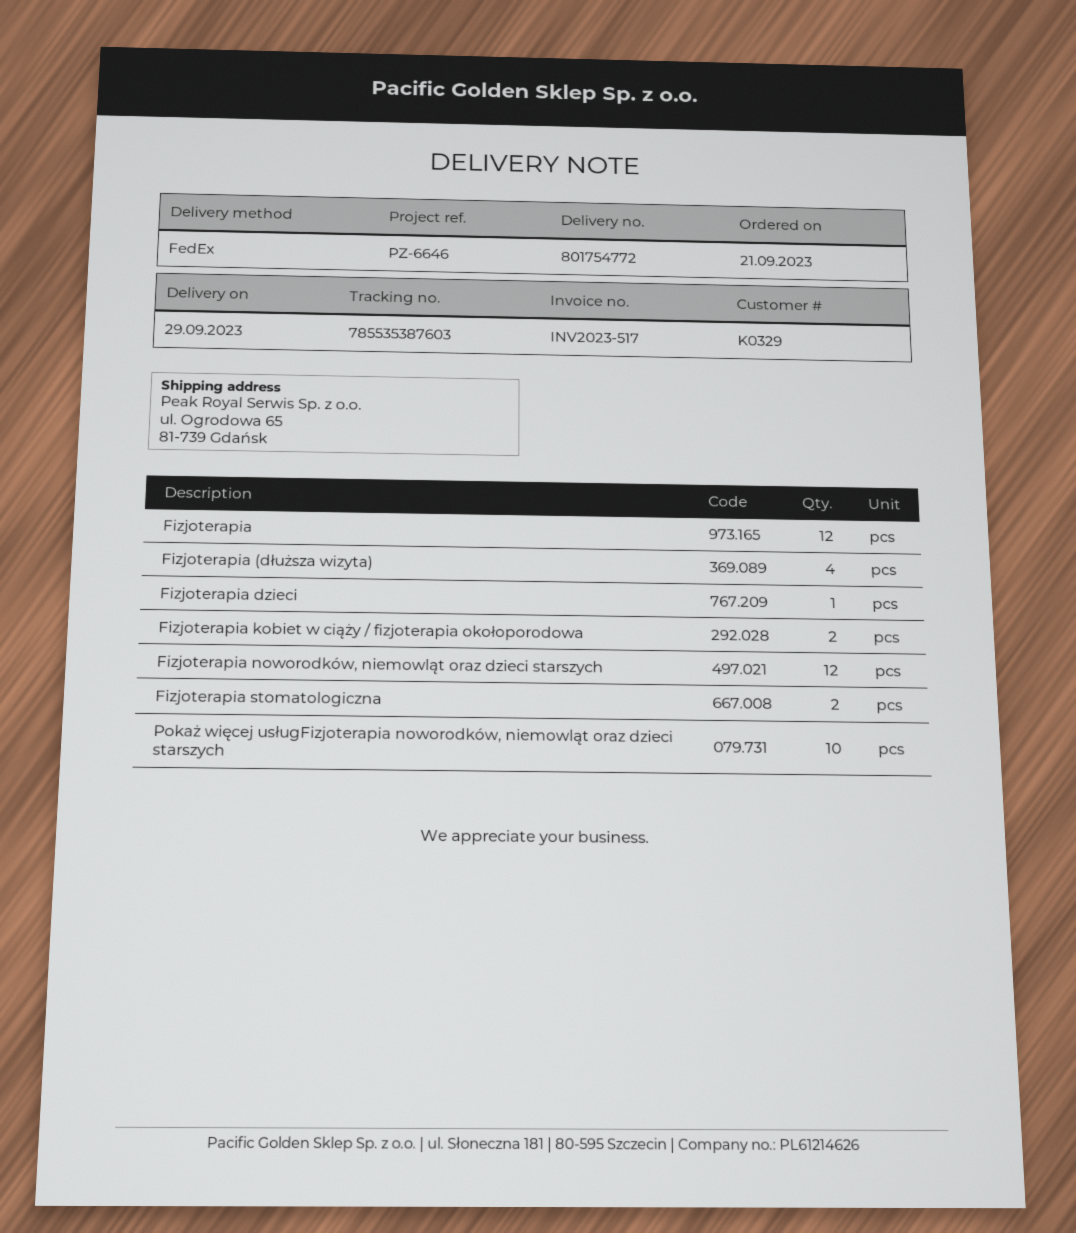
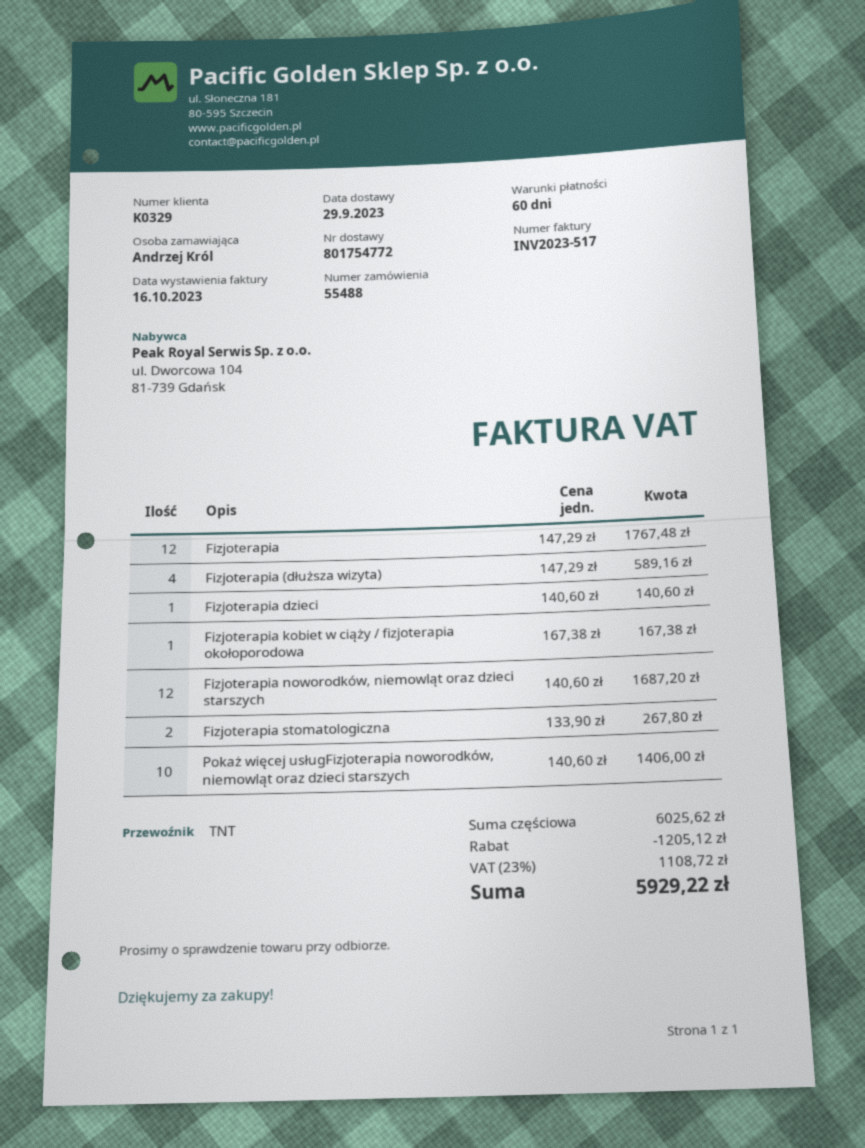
shipping method: FedEx -> TNT
Fizjoterapia kobiet w ciąży / fizjoterapia okołoporodowa: 2 -> 1

